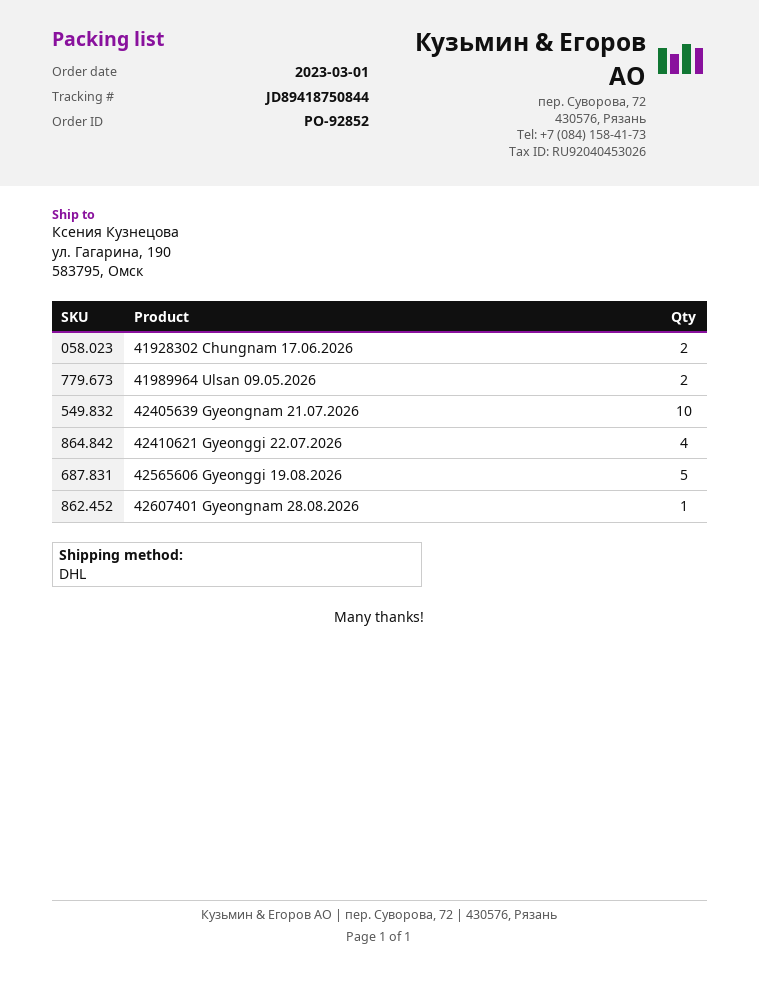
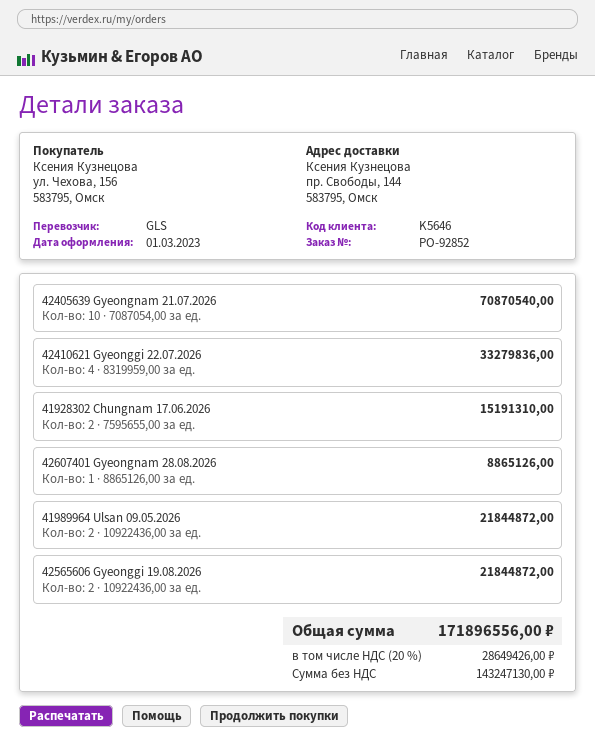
shipping method: DHL -> GLS
ship to: ул. Гагарина, 190, 583795, Омск -> пр. Свободы, 144, 583795, Омск
42565606 Gyeonggi 19.08.2026: 5 -> 2

